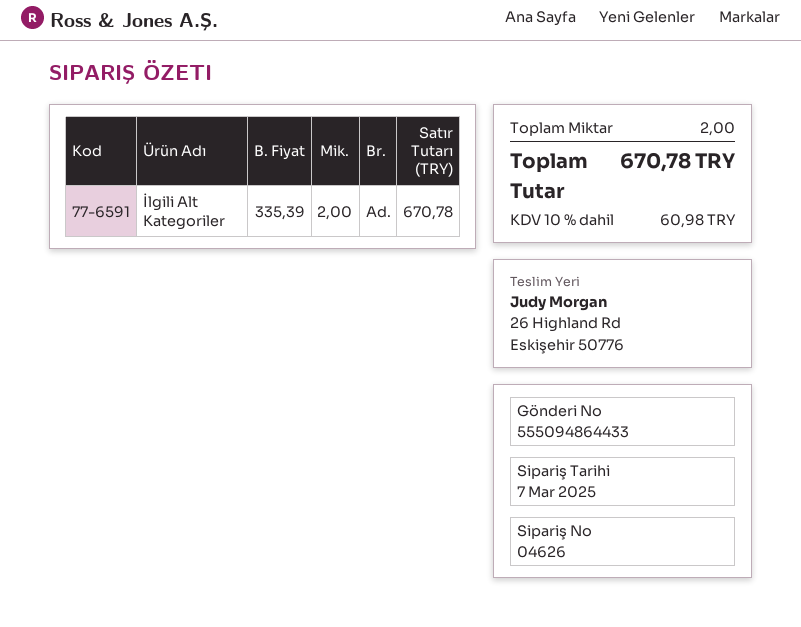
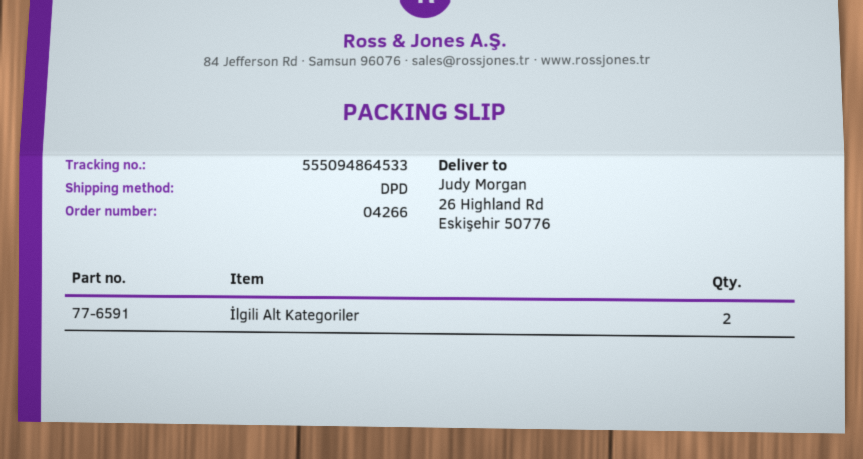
order number: 04626 -> 04266
tracking number: 555094864433 -> 555094864533

